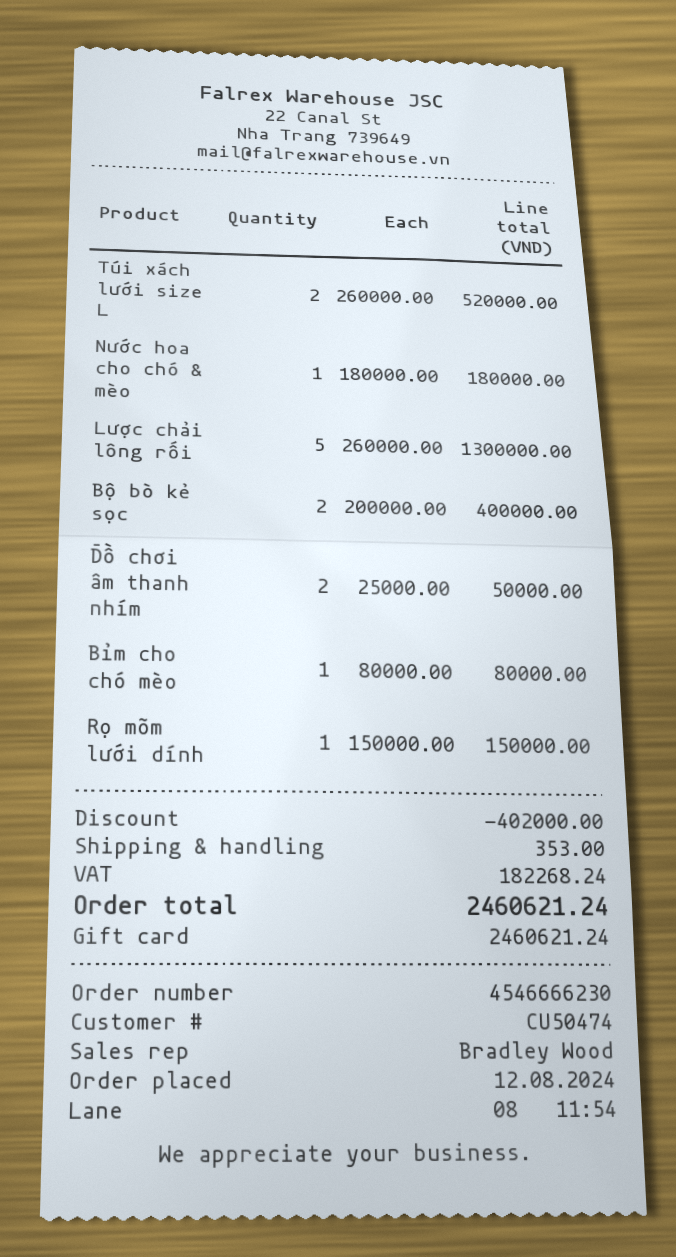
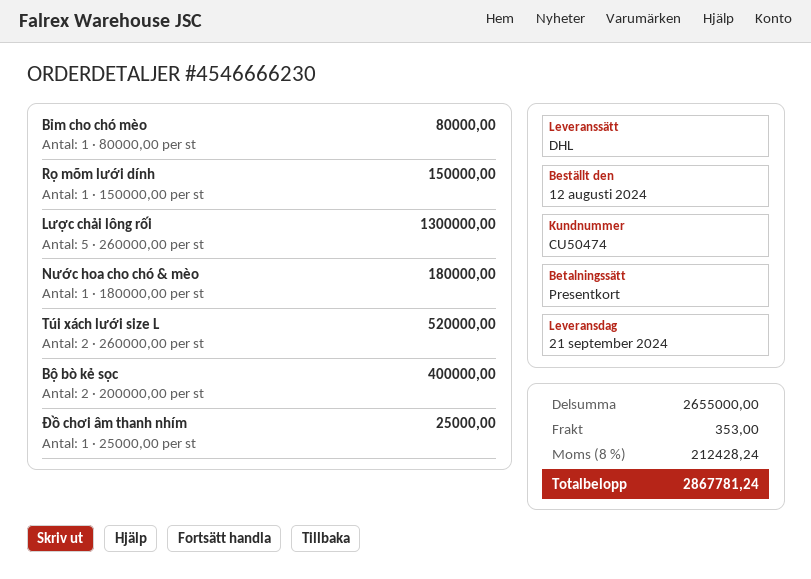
Đồ chơi âm thanh nhím: 2 x 25000.00 = 50000.00 -> 1 x 25000.00 = 25000.00
discount: 402000.00 -> none
tax: 182268.24 -> 212428.24
total: 2460621.24 -> 2867781.24

